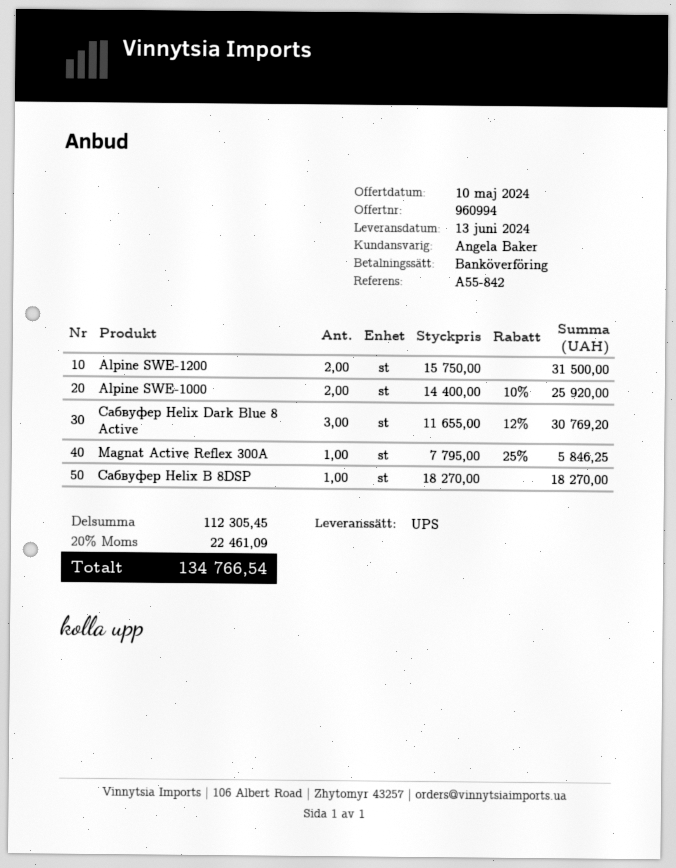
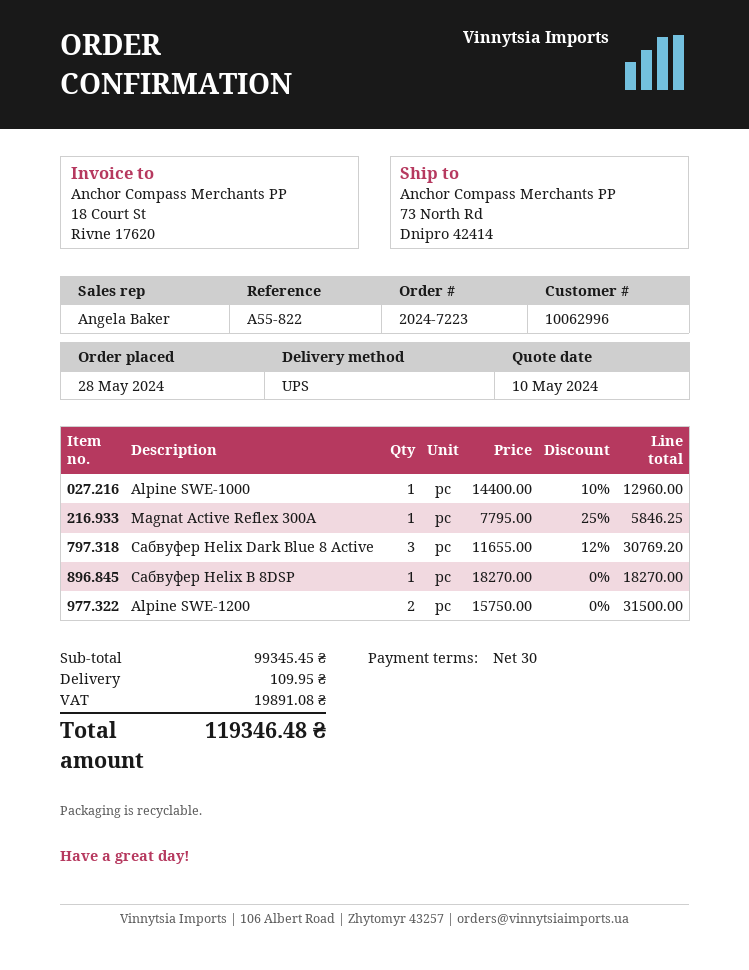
reference: A55-842 -> A55-822
Alpine SWE-1000: 2 x 14400.00 - 10% = 25920.00 -> 1 x 14400.00 - 10% = 12960.00
subtotal: 112305.45 -> 99345.45
shipping: none -> 109.95
tax: 22461.09 -> 19891.08
total: 134766.54 -> 119346.48

